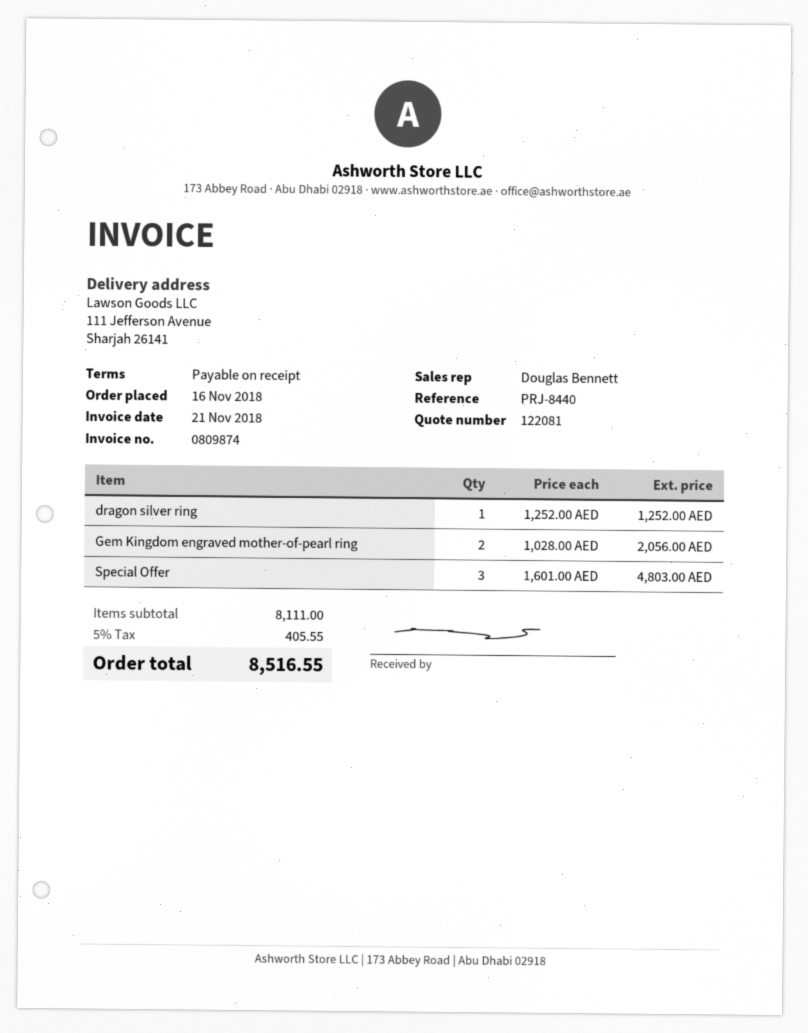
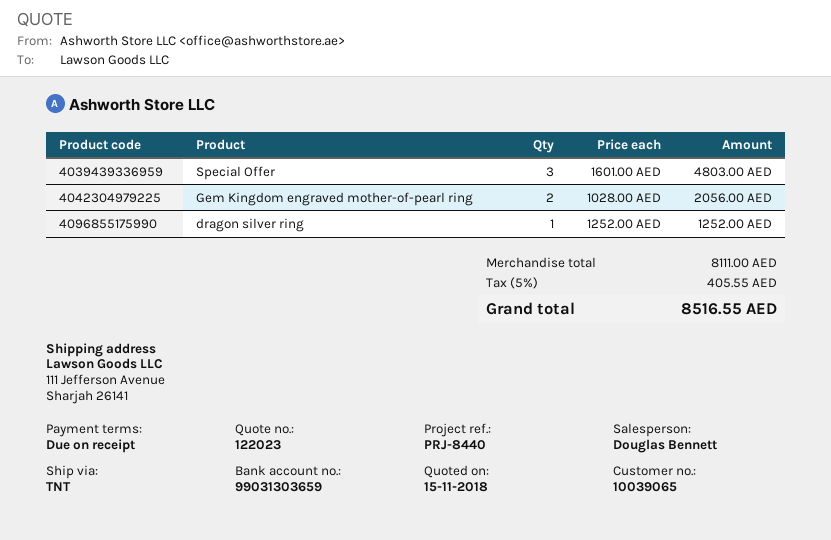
quote number: 122081 -> 122023

